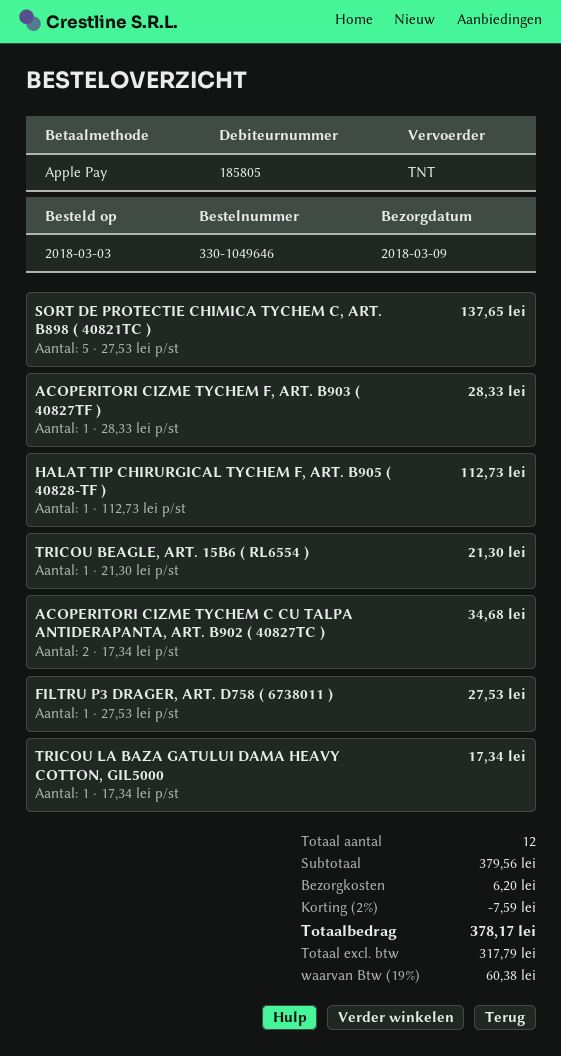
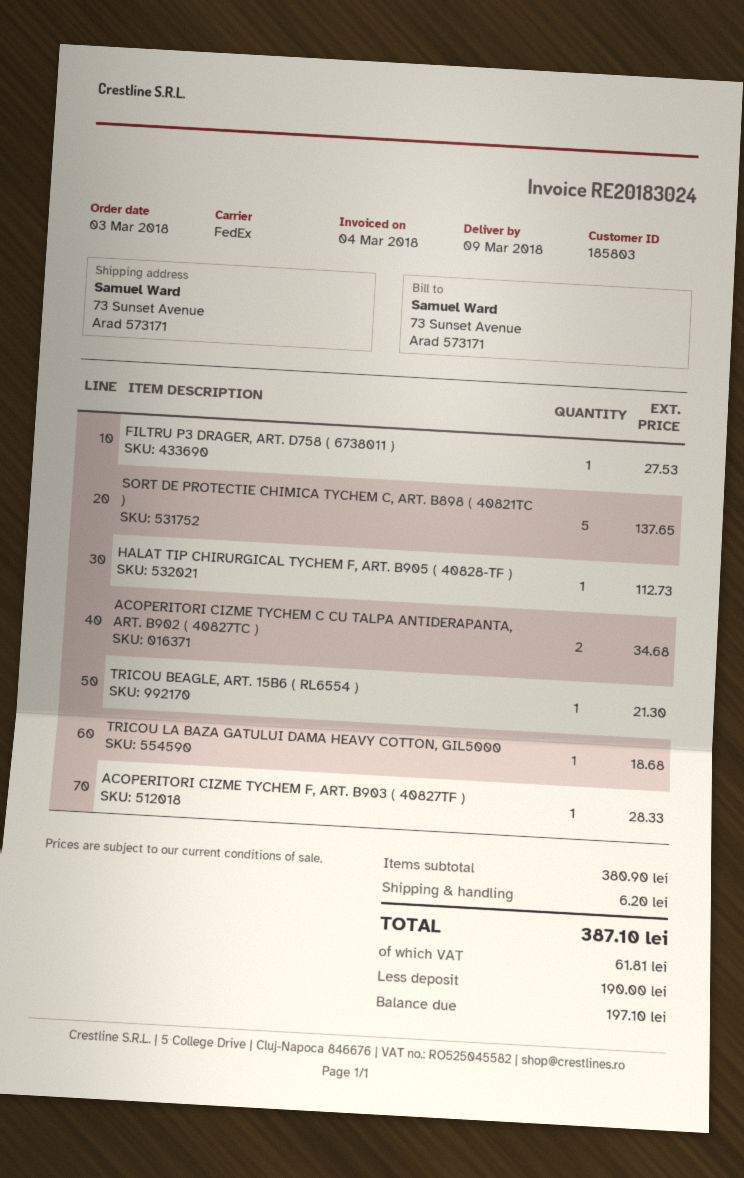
customer number: 185805 -> 185803
shipping method: TNT -> FedEx
TRICOU LA BAZA GATULUI DAMA HEAVY COTTON, GIL5000: 1 for 17.34 -> 1 for 18.68
subtotal: 379.56 -> 380.90
discount: 2% = 7.59 -> none
tax: 60.38 -> 61.81
total: 378.17 -> 387.10

